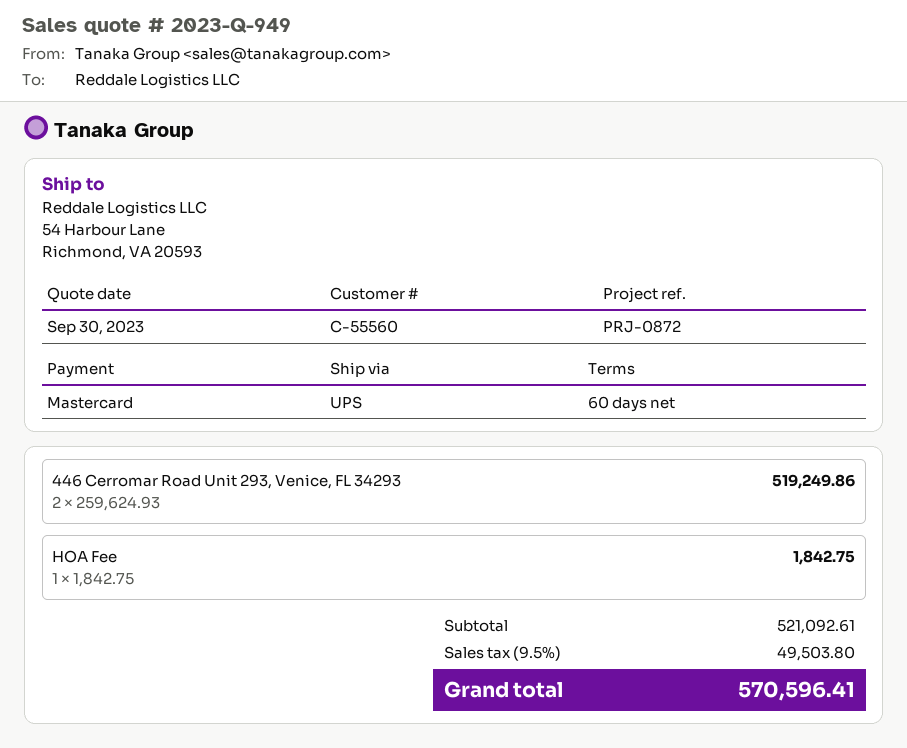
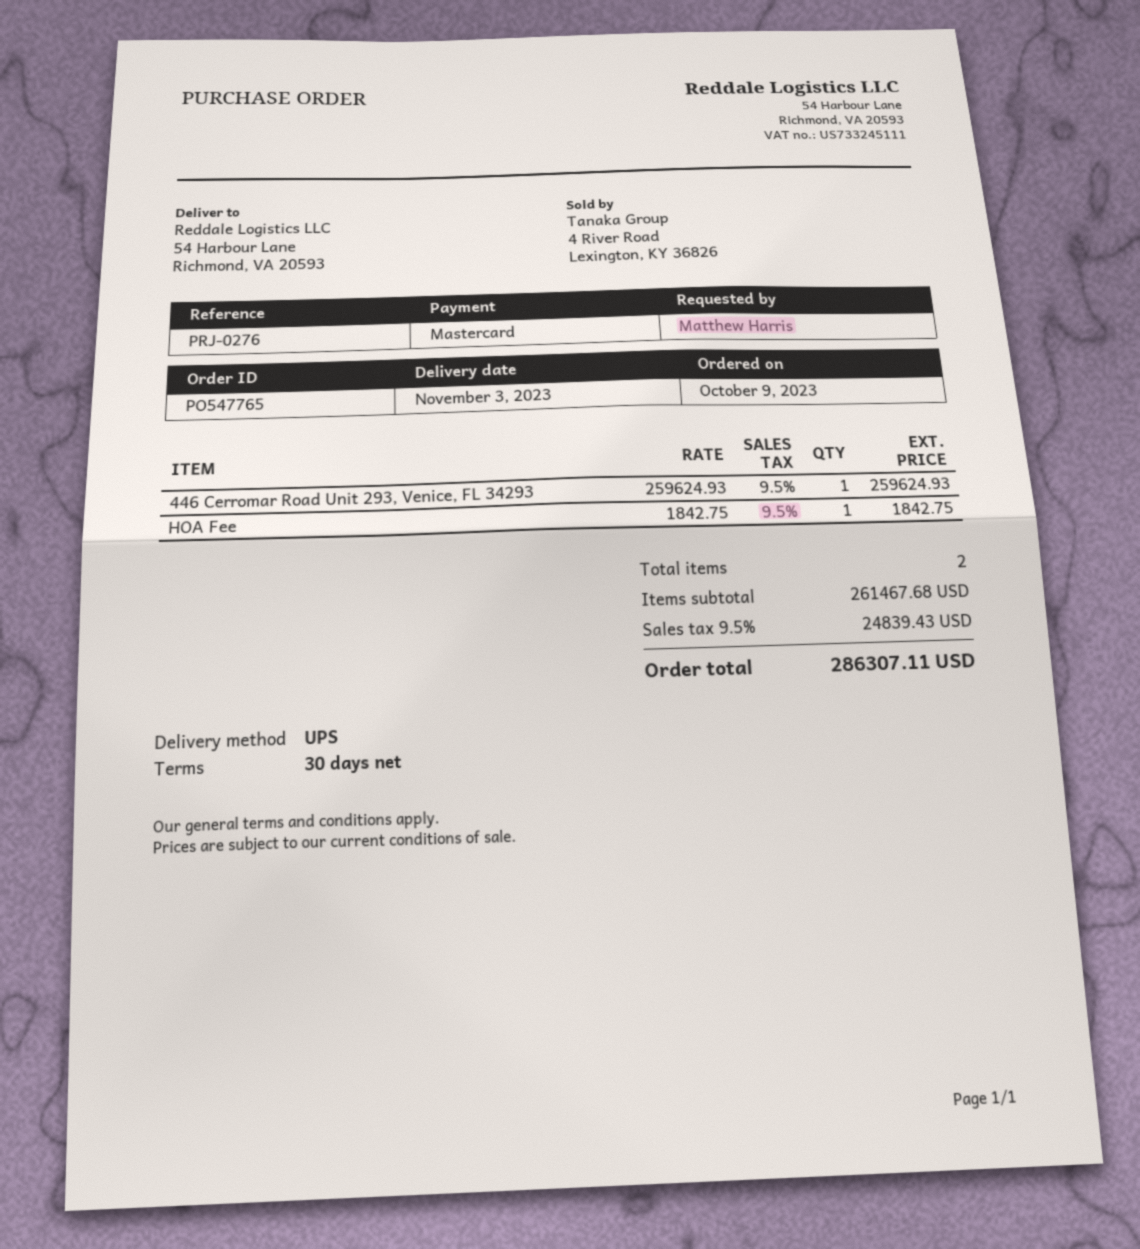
payment terms: 60 days -> 30 days
reference: PRJ-0872 -> PRJ-0276
446 Cerromar Road Unit 293, Venice, FL 34293: 2 x 259624.93 = 519249.86 -> 1 x 259624.93 = 259624.93
subtotal: 521092.61 -> 261467.68
tax: 9.5% = 49503.80 -> 9.5% = 24839.43
total: 570596.41 -> 286307.11

